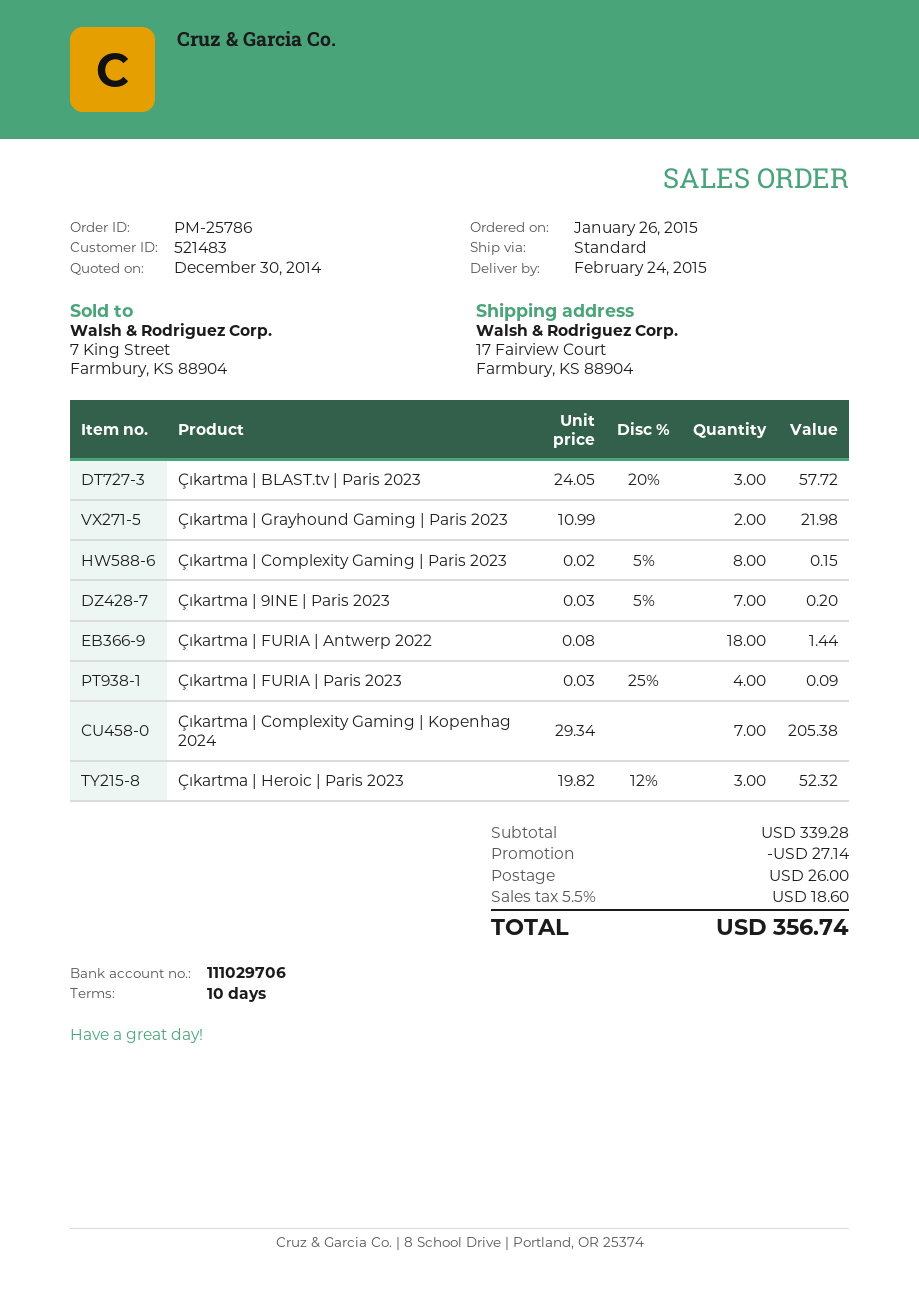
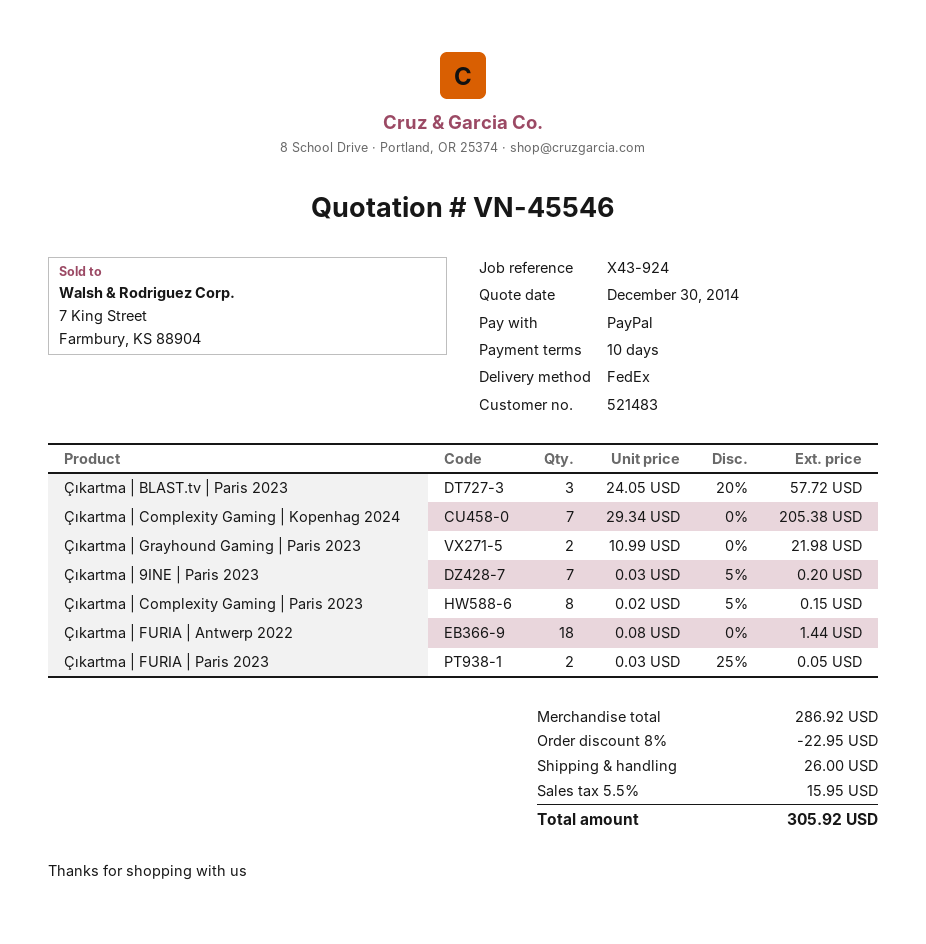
shipping method: standard -> FedEx
Çıkartma | FURIA | Paris 2023: 4 x 0.03 - 25% = 0.09 -> 2 x 0.03 - 25% = 0.05
Çıkartma | Heroic | Paris 2023: 3 x 19.82 - 12% = 52.32 -> none
subtotal: 339.28 -> 286.92
discount: 27.14 -> 22.95
tax: 5.5% = 18.60 -> 5.5% = 15.95
total: 356.74 -> 305.92

